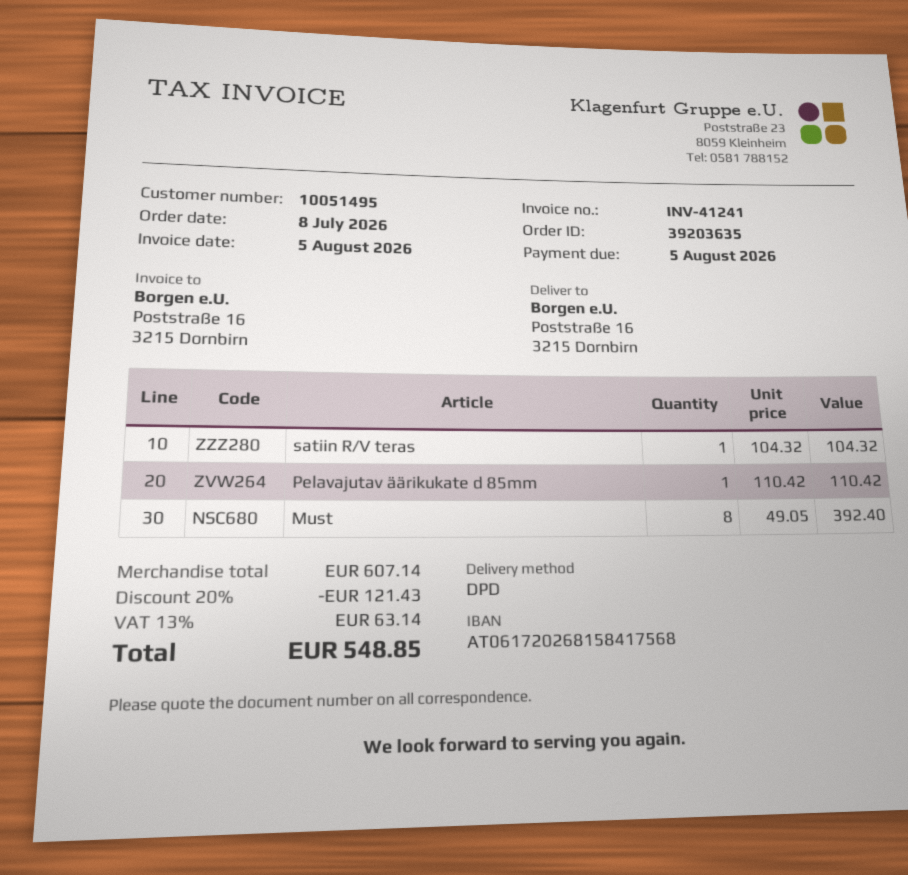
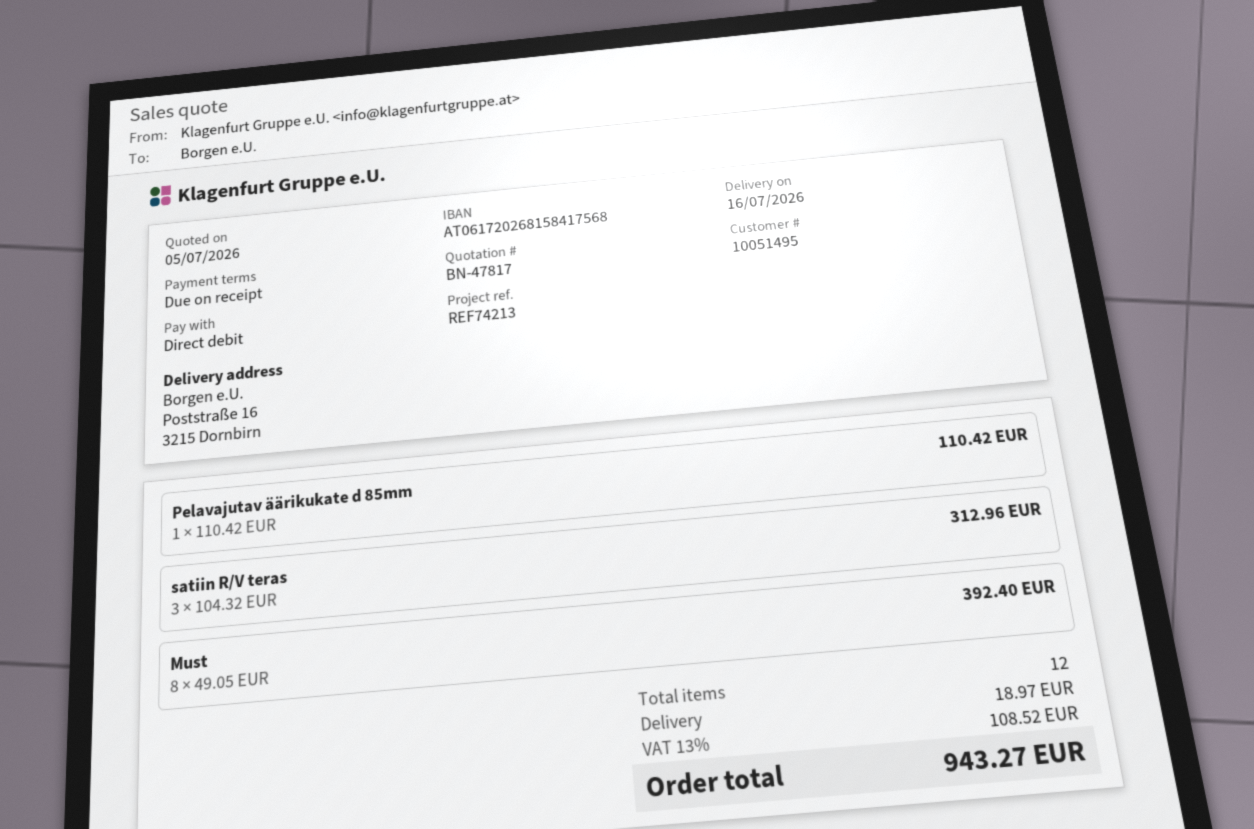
satiin R/V teras: 1 x 104.32 = 104.32 -> 3 x 104.32 = 312.96
discount: 20% = 121.43 -> none
shipping: none -> 18.97
tax: 13% = 63.14 -> 13% = 108.52
total: 548.85 -> 943.27

